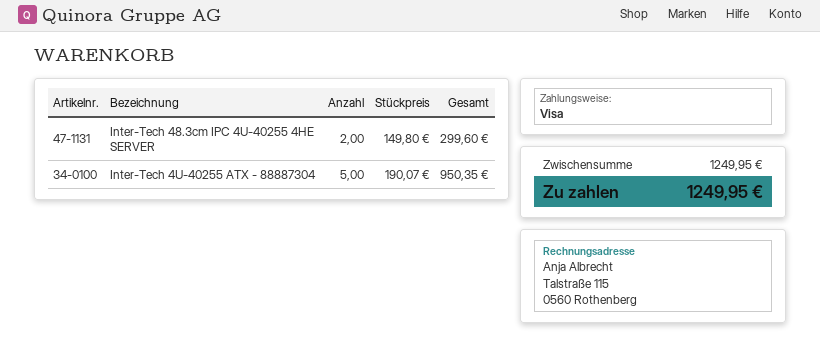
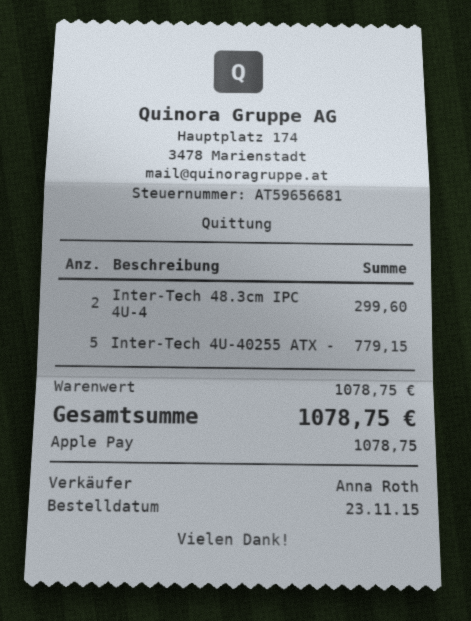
payment method: Visa -> Apple Pay
Inter-Tech 4U-40255 ATX - 88887304: 5 for 950.35 -> 5 for 779.15
subtotal: 1249.95 -> 1078.75
total: 1249.95 -> 1078.75

